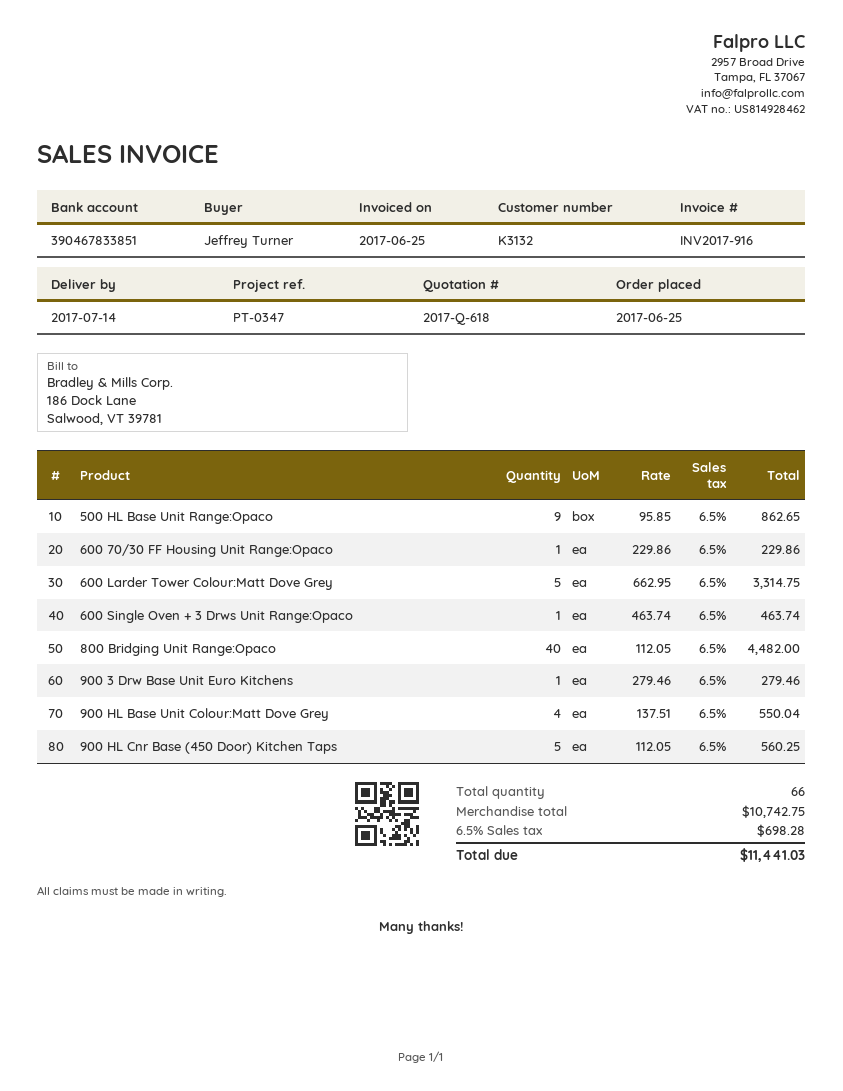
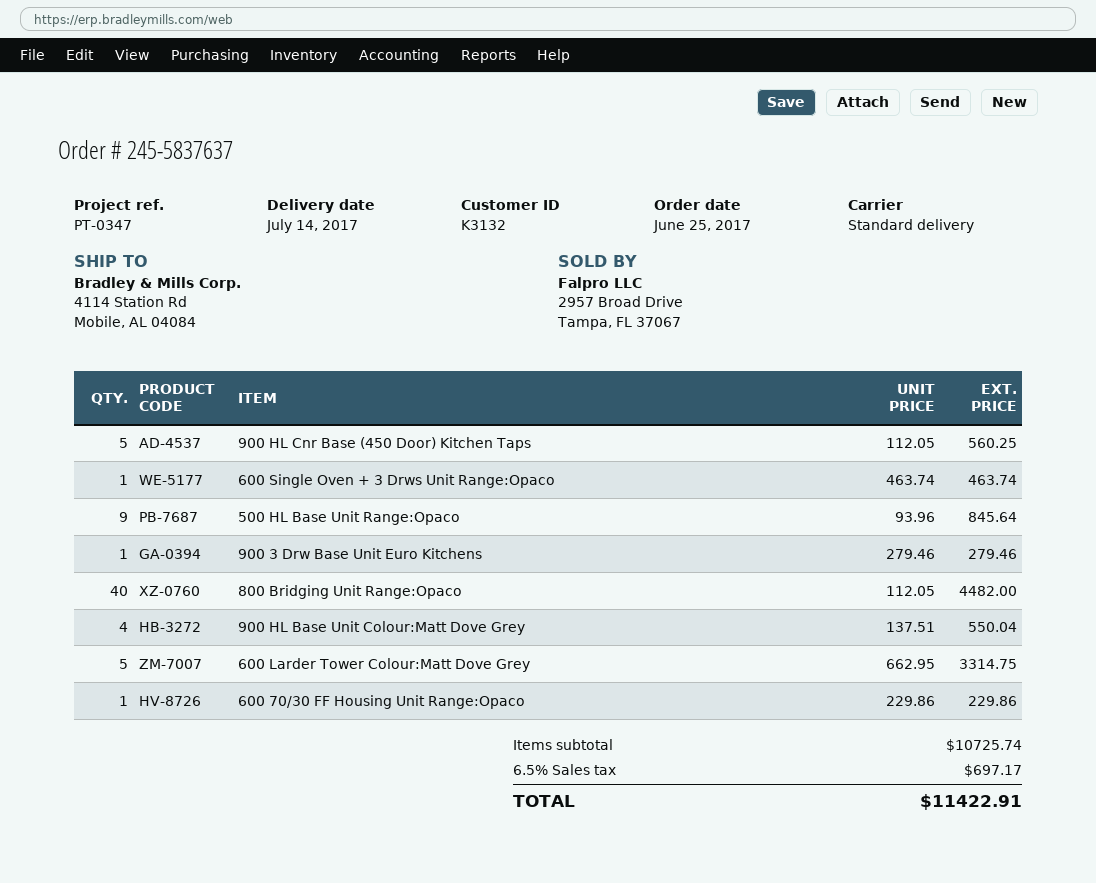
500 HL Base Unit Range:Opaco: 9 x 95.85 = 862.65 -> 9 x 93.96 = 845.64
subtotal: 10742.75 -> 10725.74
tax: 6.5% = 698.28 -> 6.5% = 697.17
total: 11441.03 -> 11422.91

